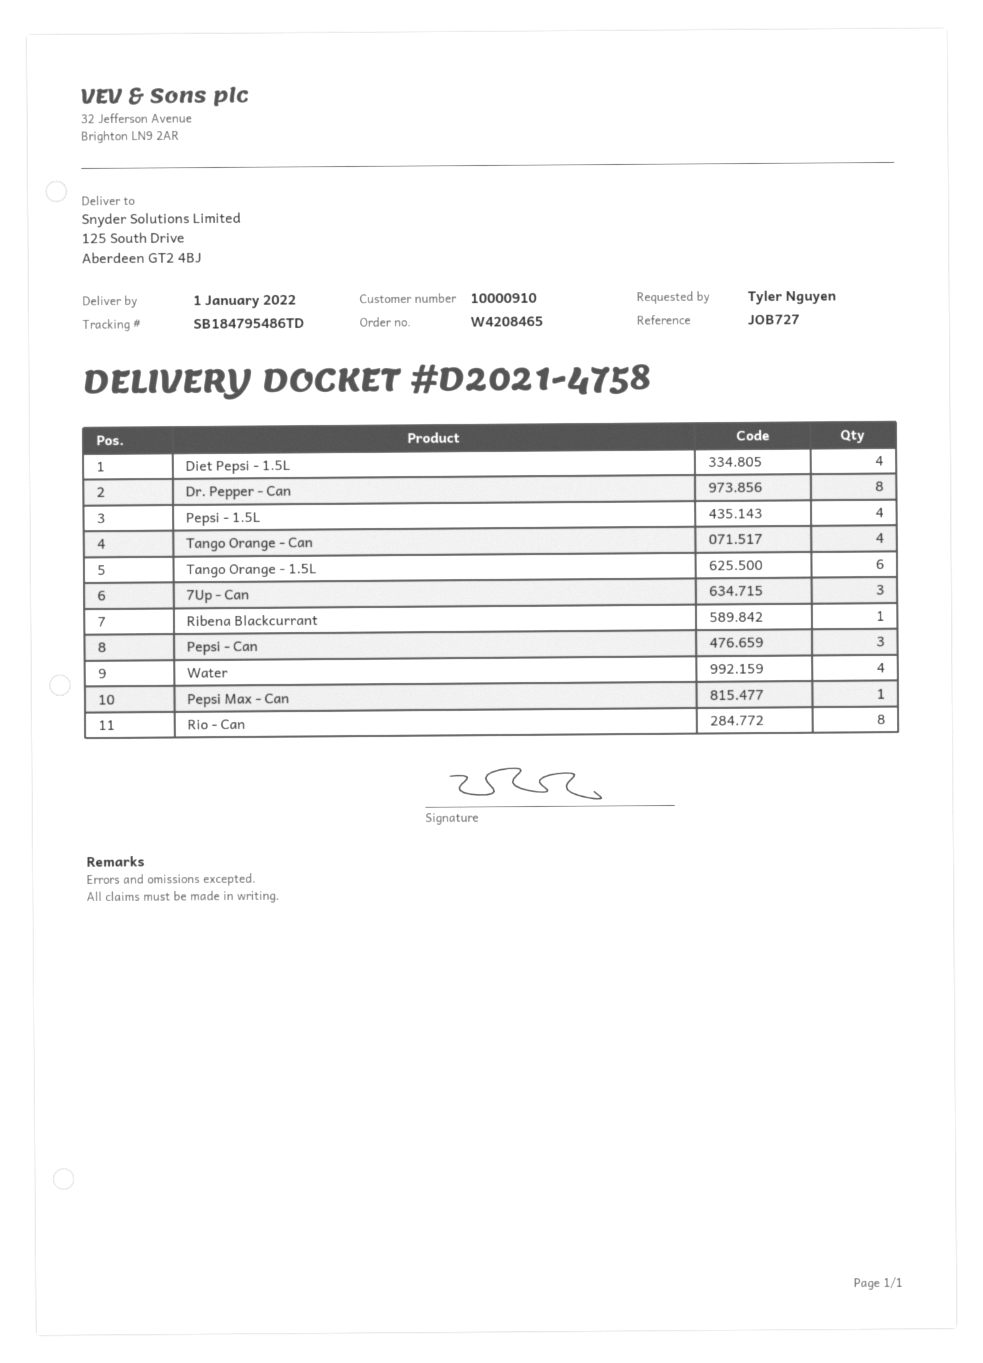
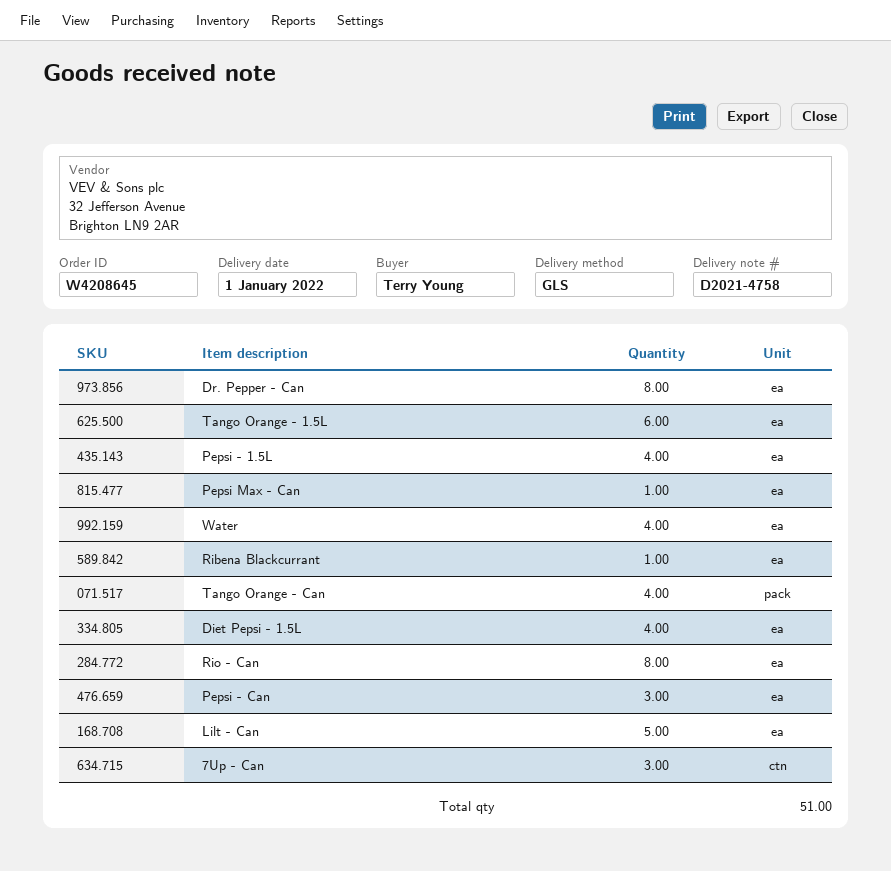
order number: W4208465 -> W4208645
ordered by: Tyler Nguyen -> Terry Young
Lilt - Can: none -> 5

